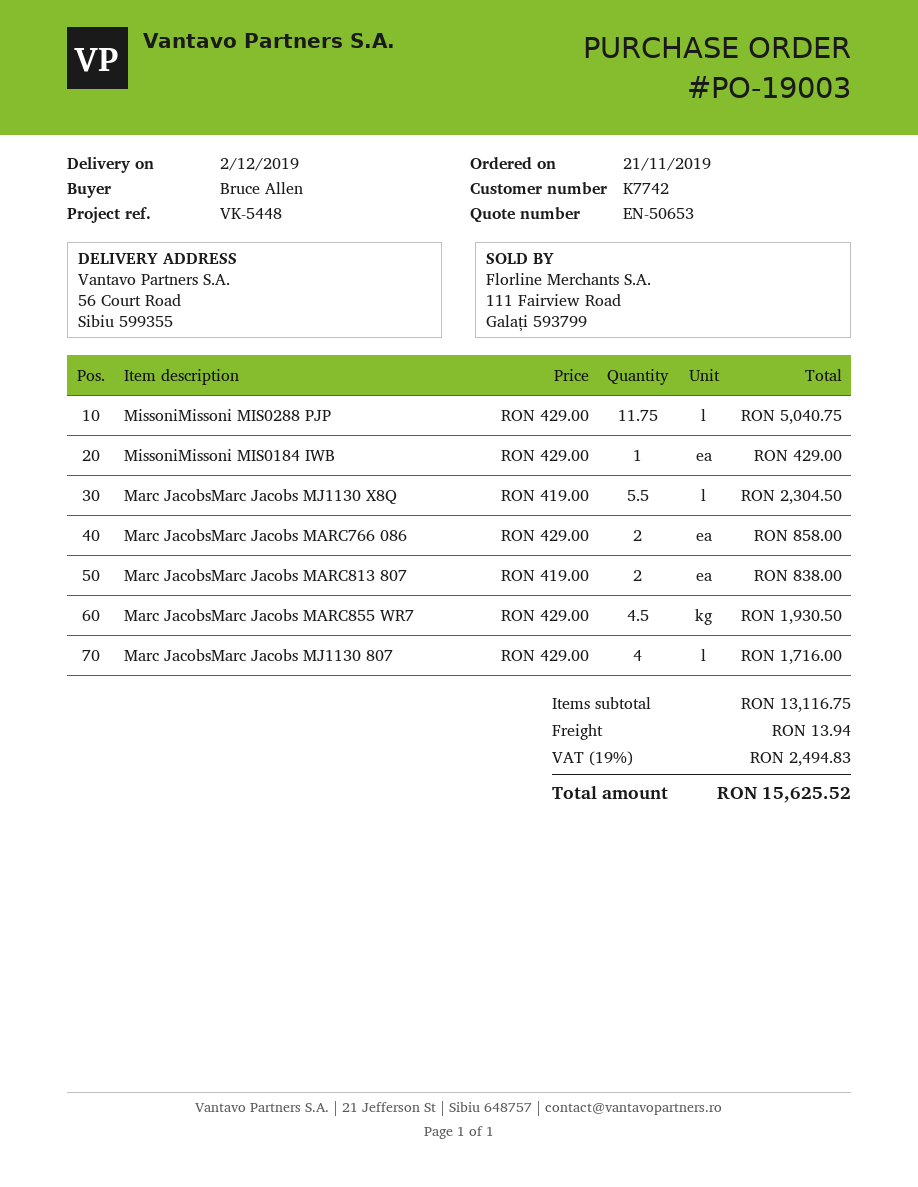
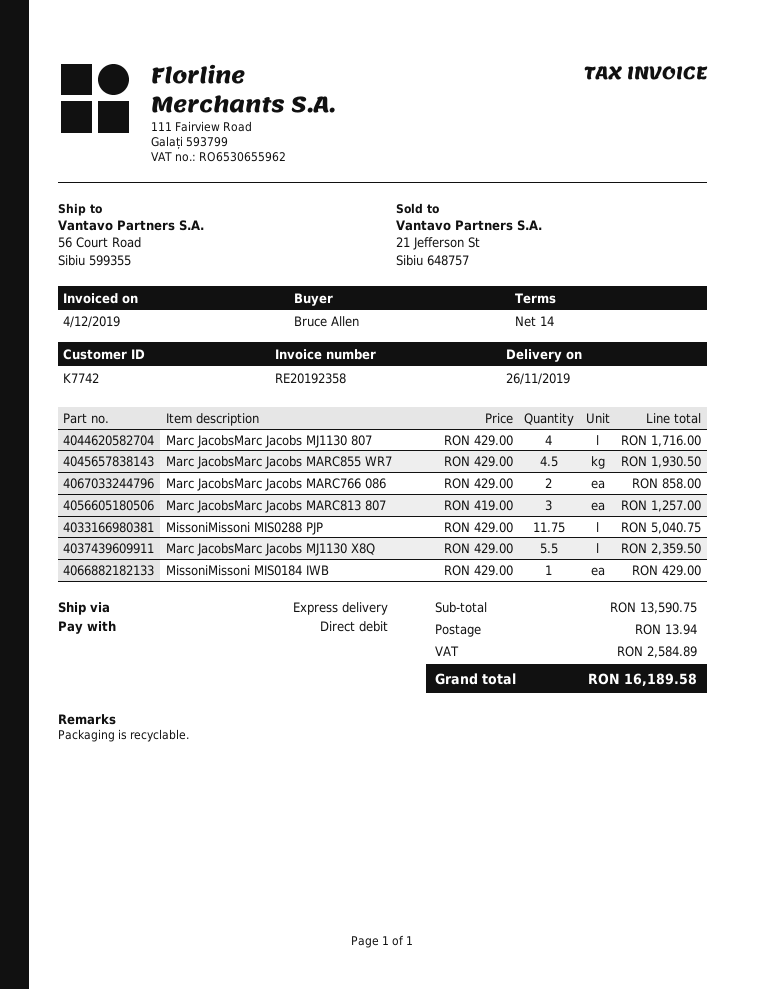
delivery date: 2019-12-02 -> 2019-11-26
Marc JacobsMarc Jacobs MJ1130 X8Q: 5.5 x 419.00 = 2304.50 -> 5.5 x 429.00 = 2359.50
Marc JacobsMarc Jacobs MARC813 807: 2 x 419.00 = 838.00 -> 3 x 419.00 = 1257.00
subtotal: 13116.75 -> 13590.75
tax: 2494.83 -> 2584.89
total: 15625.52 -> 16189.58

